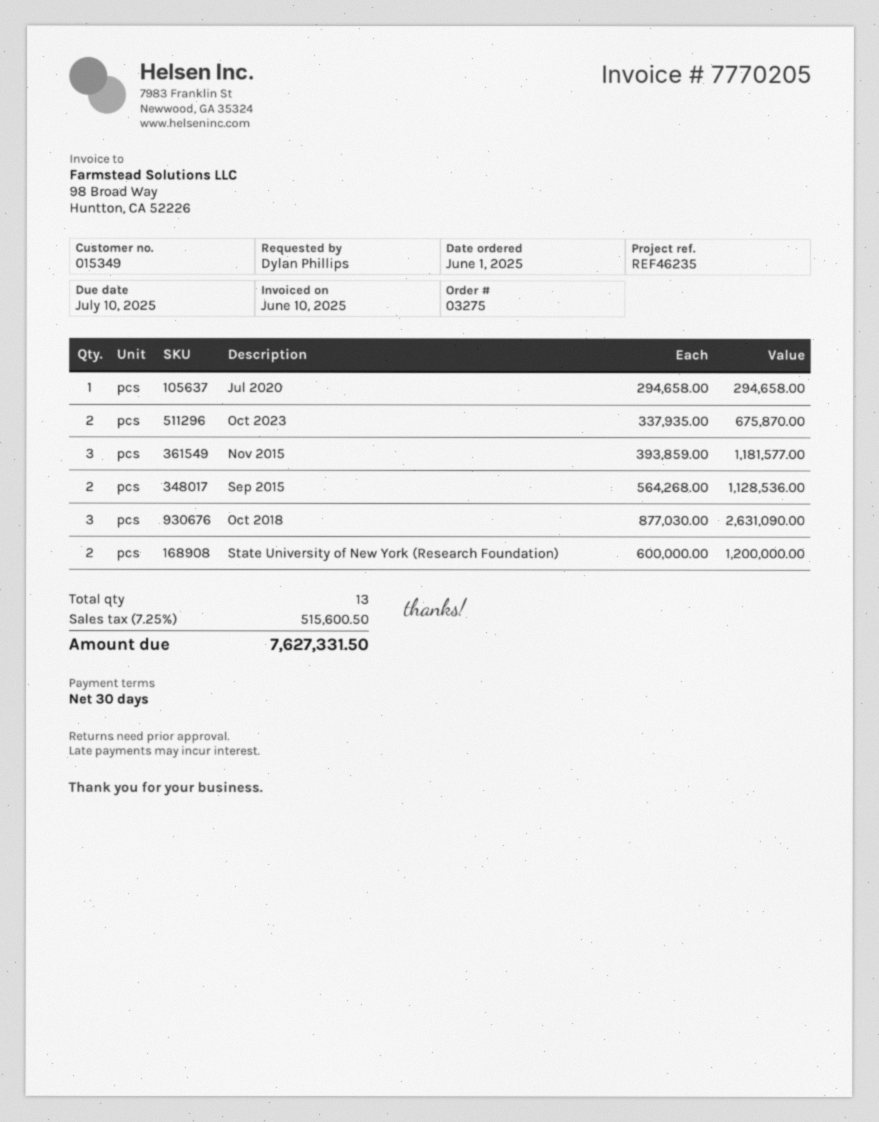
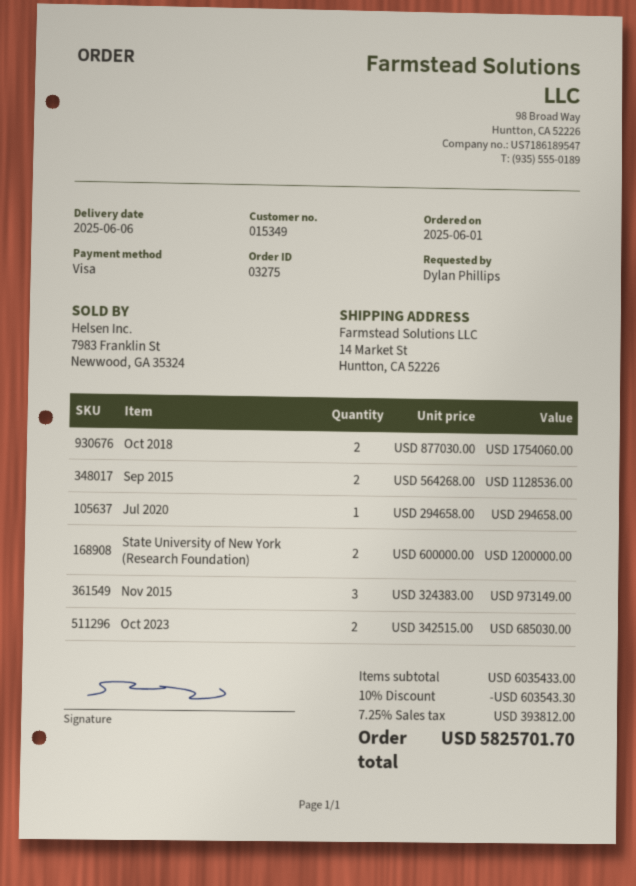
Oct 2023: 2 x 337935.00 = 675870.00 -> 2 x 342515.00 = 685030.00
Nov 2015: 3 x 393859.00 = 1181577.00 -> 3 x 324383.00 = 973149.00
Oct 2018: 3 x 877030.00 = 2631090.00 -> 2 x 877030.00 = 1754060.00
discount: none -> 10% = 603543.30
tax: 7.25% = 515600.50 -> 7.25% = 393812.00
total: 7627331.50 -> 5825701.70

